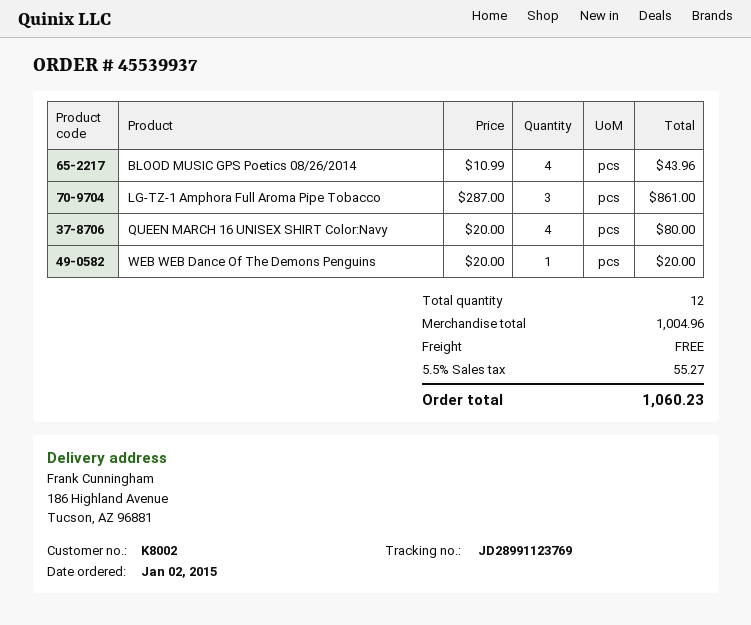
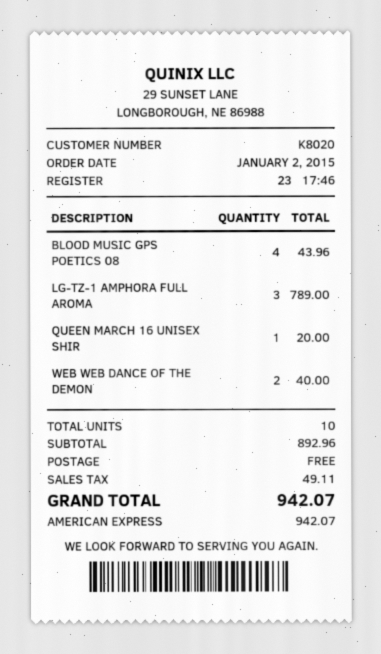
customer number: K8002 -> K8020
LG-TZ-1 Amphora Full Aroma Pipe Tobacco: 3 for 861.00 -> 3 for 789.00
QUEEN MARCH 16 UNISEX SHIRT Color:Navy: 4 for 80.00 -> 1 for 20.00
WEB WEB Dance Of The Demons Penguins: 1 for 20.00 -> 2 for 40.00
total quantity: 12 -> 10
subtotal: 1004.96 -> 892.96
tax: 55.27 -> 49.11
total: 1060.23 -> 942.07

